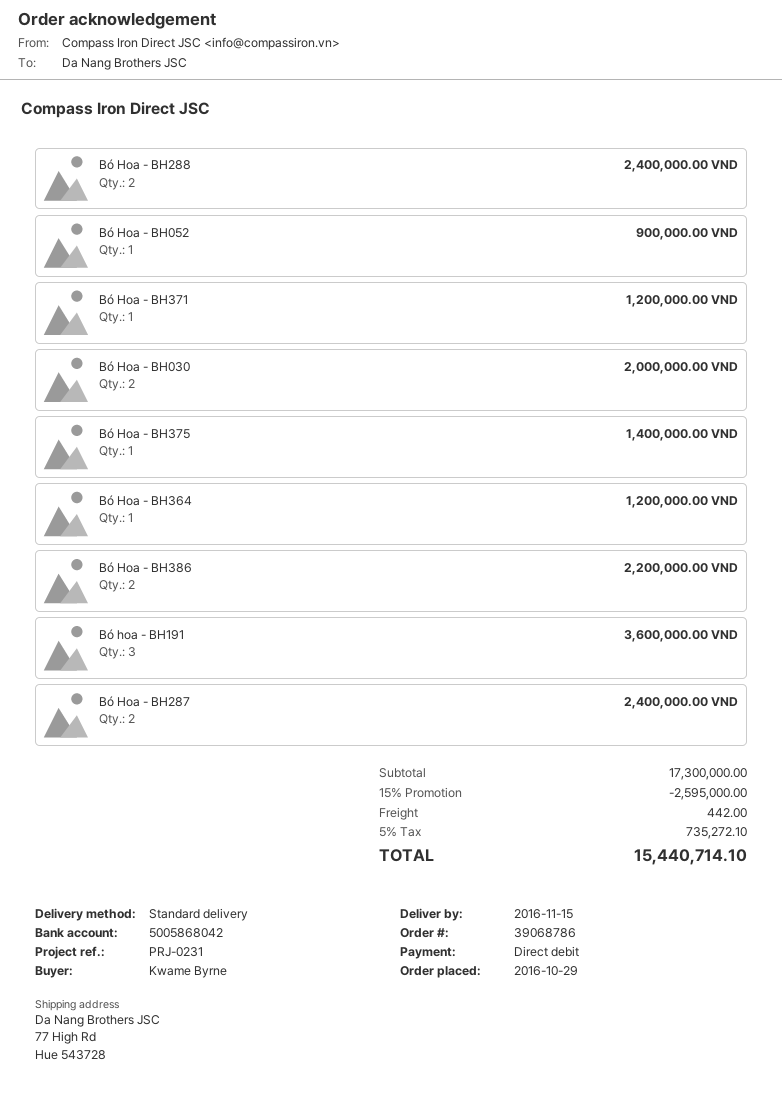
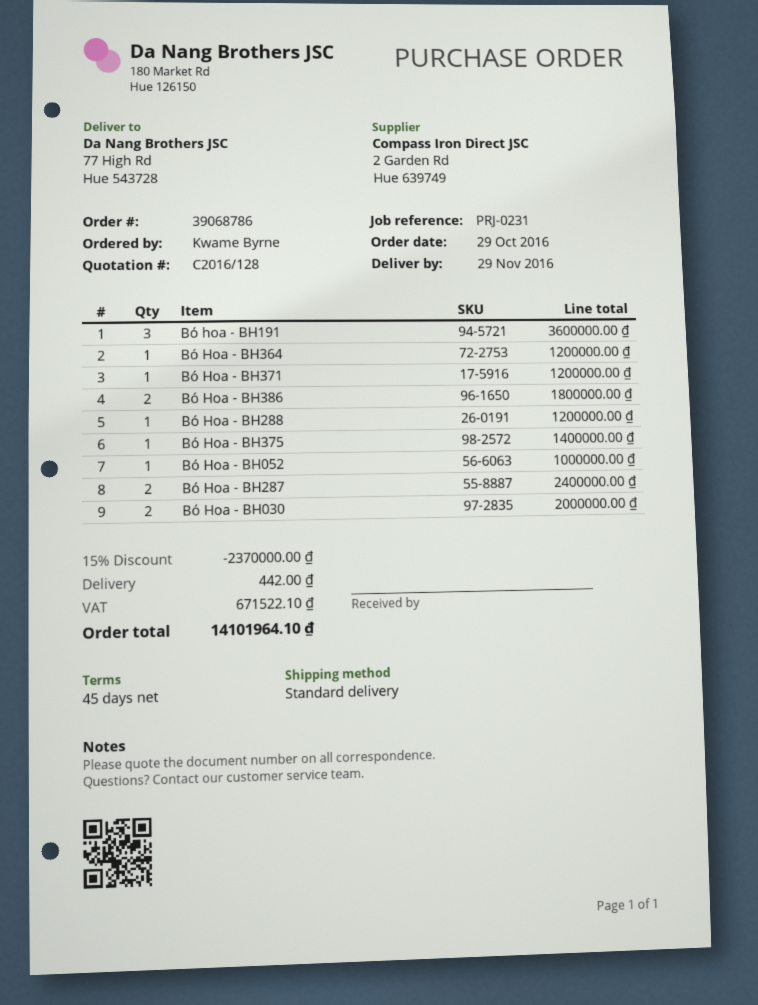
delivery date: 2016-11-15 -> 2016-11-29
Bó Hoa - BH288: 2 for 2400000.00 -> 1 for 1200000.00
Bó Hoa - BH052: 1 for 900000.00 -> 1 for 1000000.00
Bó Hoa - BH386: 2 for 2200000.00 -> 2 for 1800000.00
discount: 15% = 2595000.00 -> 15% = 2370000.00
tax: 735272.10 -> 671522.10
total: 15440714.10 -> 14101964.10

